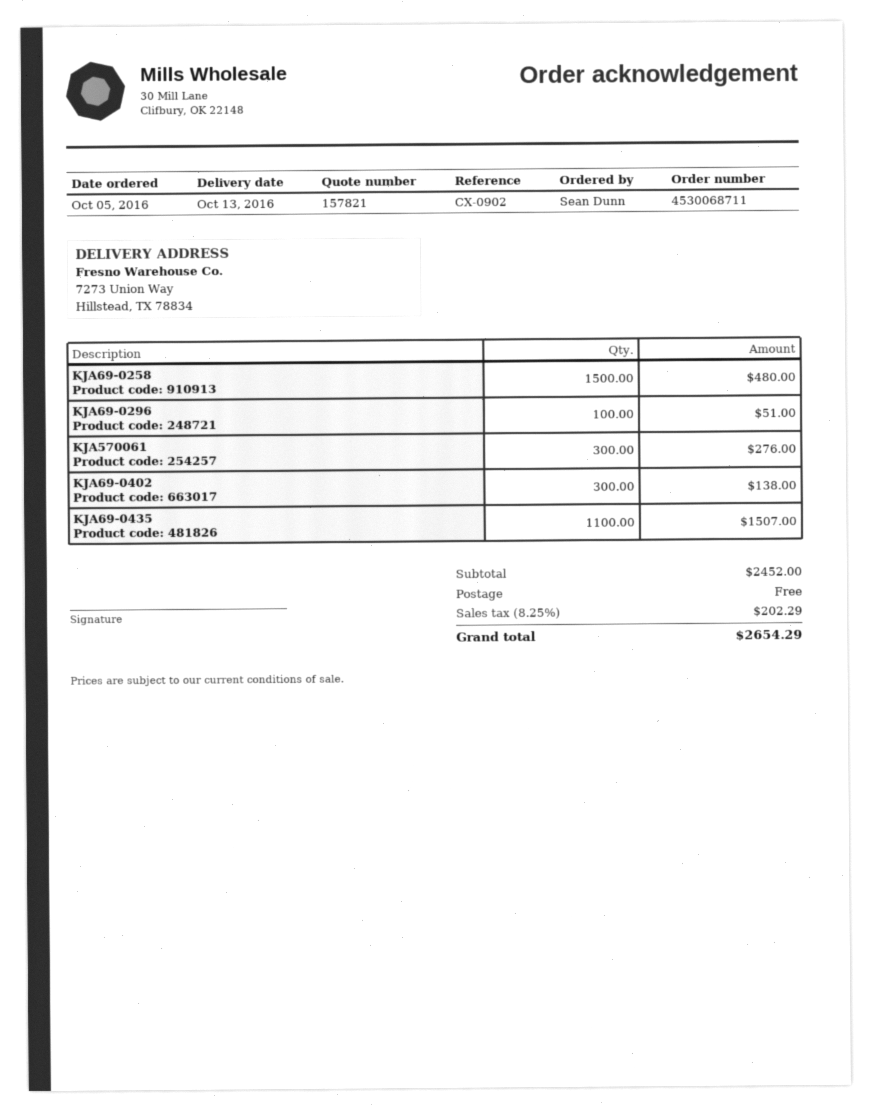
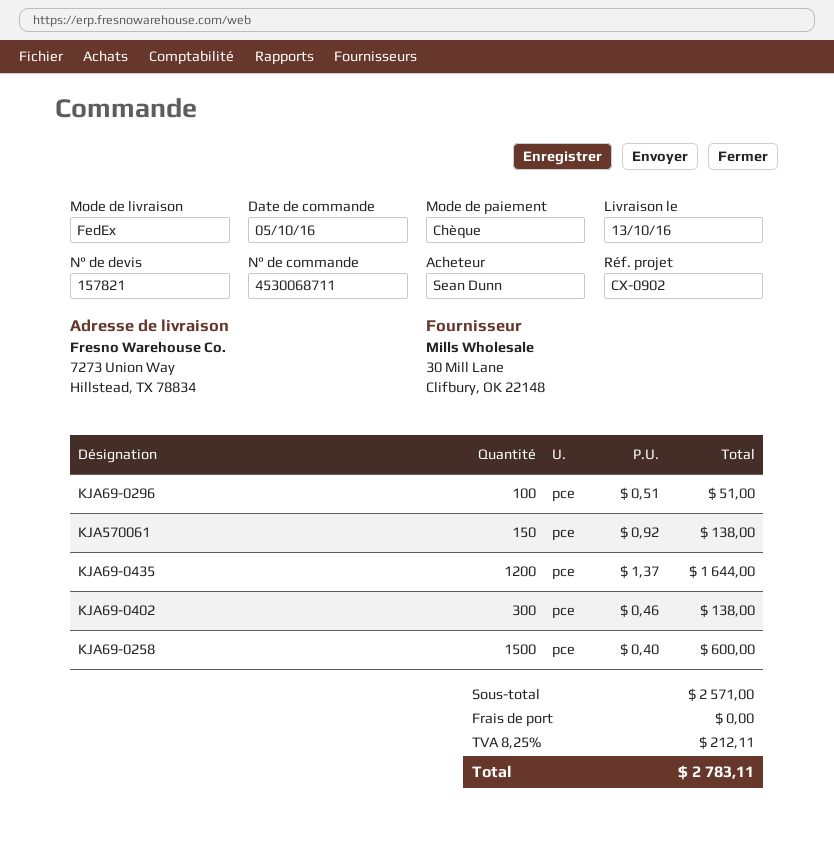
KJA69-0258: 1500 for 480.00 -> 1500 for 600.00
KJA570061: 300 for 276.00 -> 150 for 138.00
KJA69-0435: 1100 for 1507.00 -> 1200 for 1644.00
subtotal: 2452.00 -> 2571.00
tax: 8.25% = 202.29 -> 8.25% = 212.11
total: 2654.29 -> 2783.11

